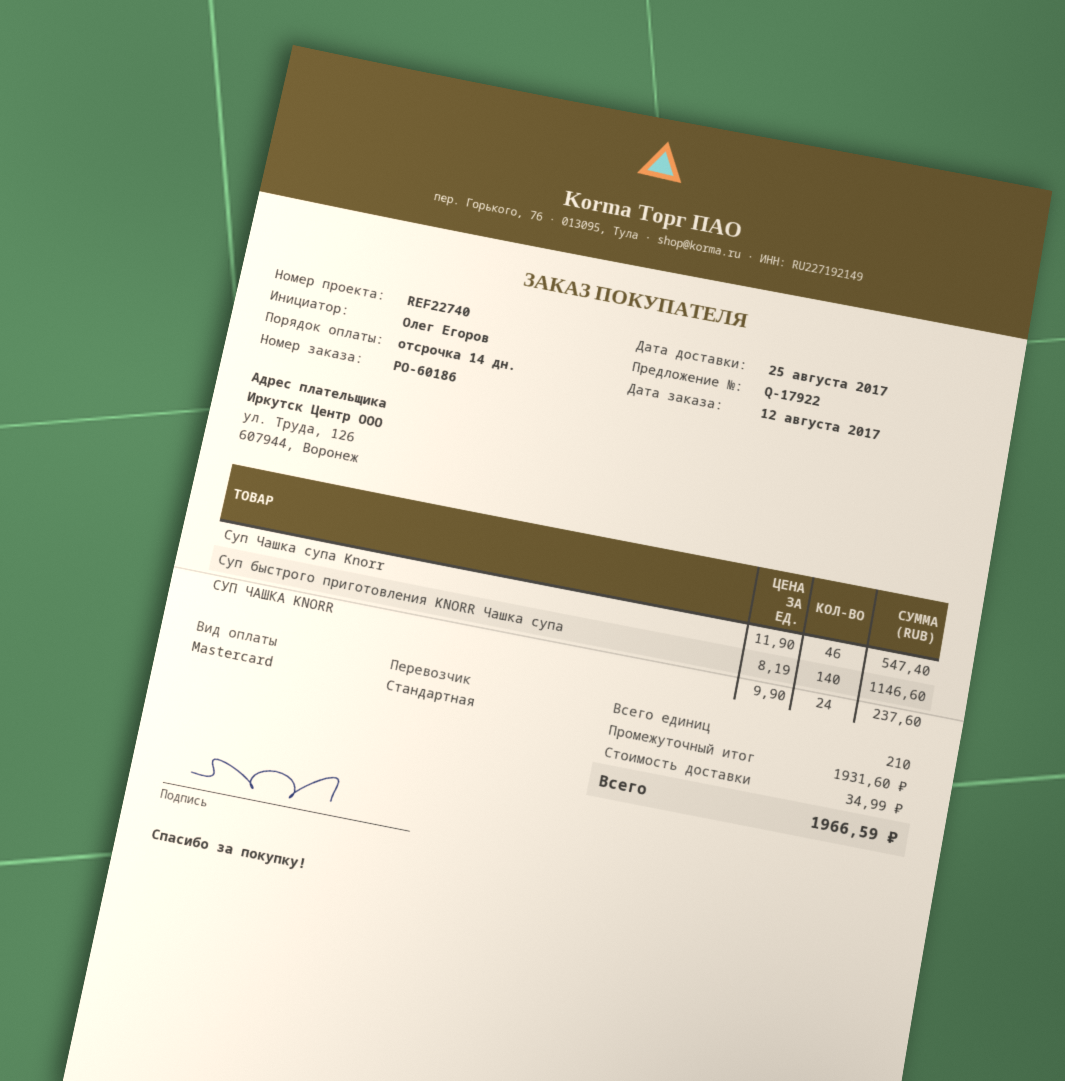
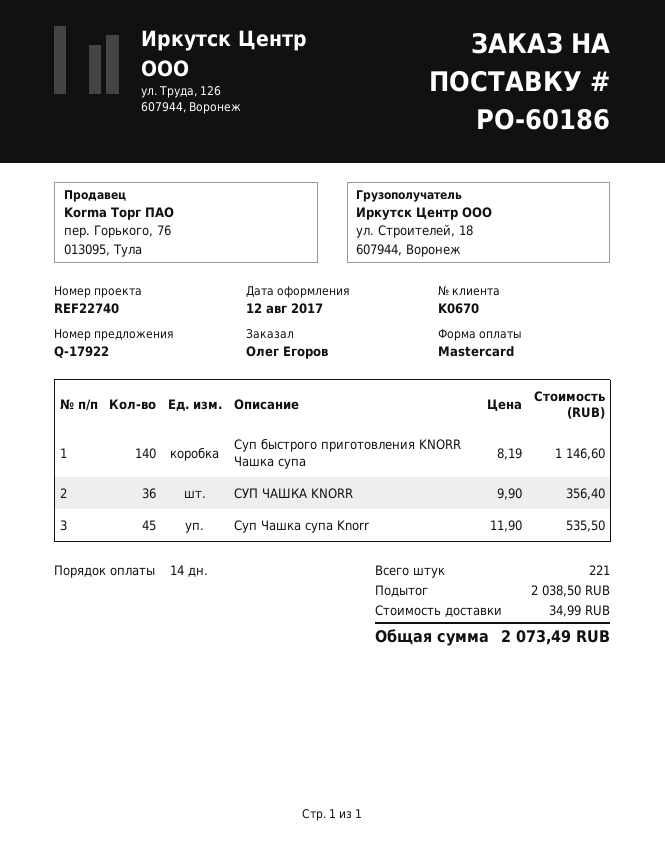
Суп Чашка супа Knorr: 46 x 11.90 = 547.40 -> 45 x 11.90 = 535.50
СУП ЧАШКА KNORR: 24 x 9.90 = 237.60 -> 36 x 9.90 = 356.40
total quantity: 210 -> 221
subtotal: 1931.60 -> 2038.50
total: 1966.59 -> 2073.49

